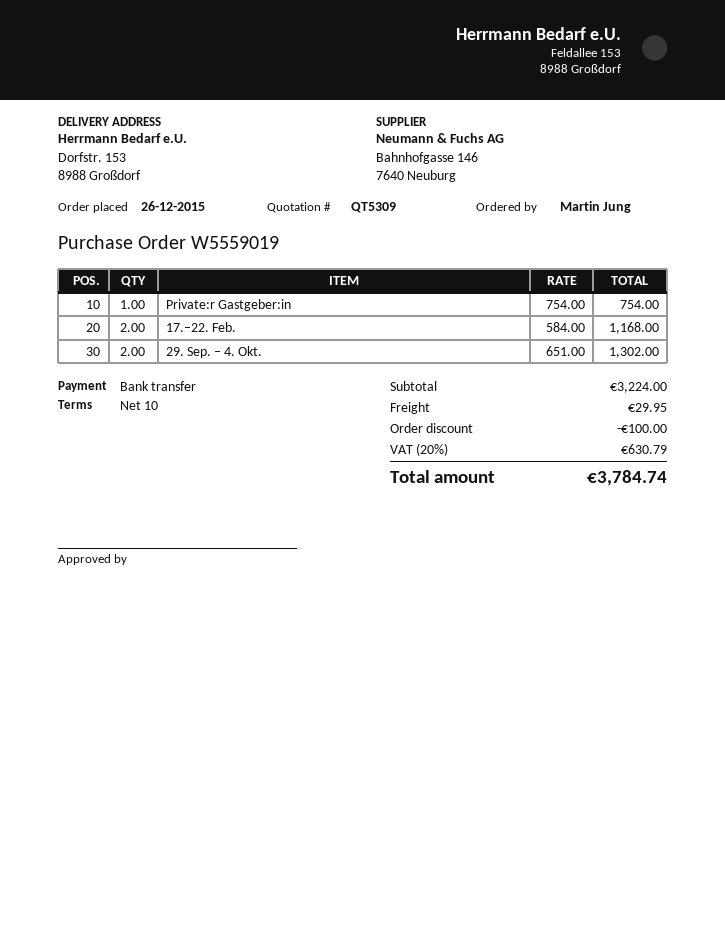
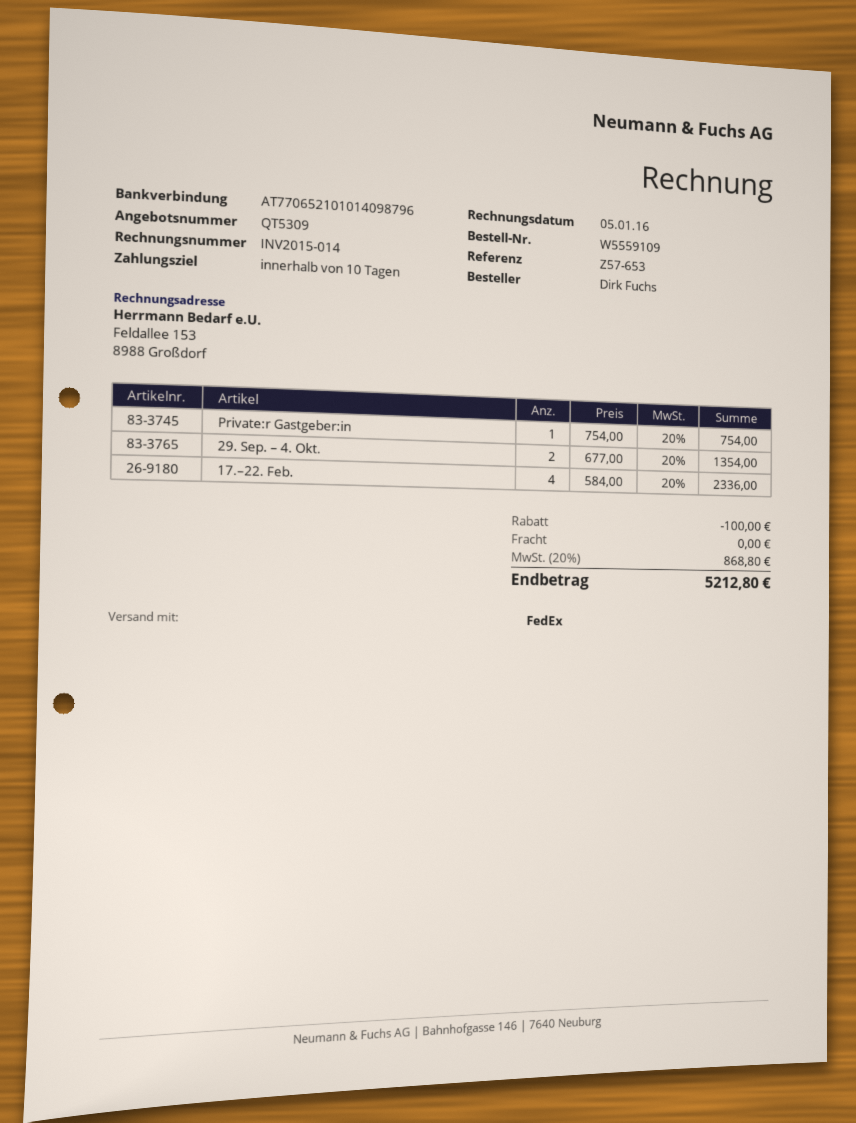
order number: W5559019 -> W5559109
ordered by: Martin Jung -> Dirk Fuchs
17.–22. Feb.: 2 x 584.00 = 1168.00 -> 4 x 584.00 = 2336.00
29. Sep. – 4. Okt.: 2 x 651.00 = 1302.00 -> 2 x 677.00 = 1354.00
shipping: 29.95 -> 0.00
tax: 20% = 630.79 -> 20% = 868.80
total: 3784.74 -> 5212.80

